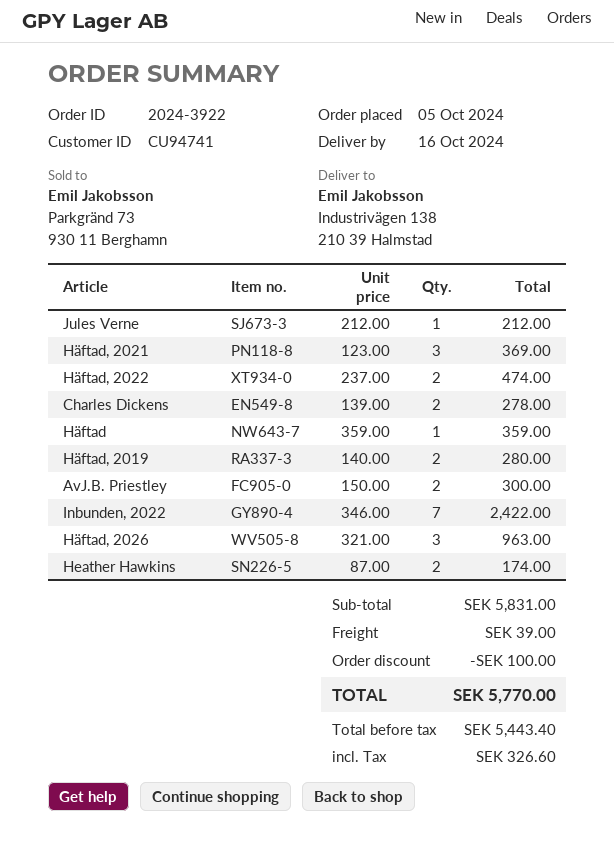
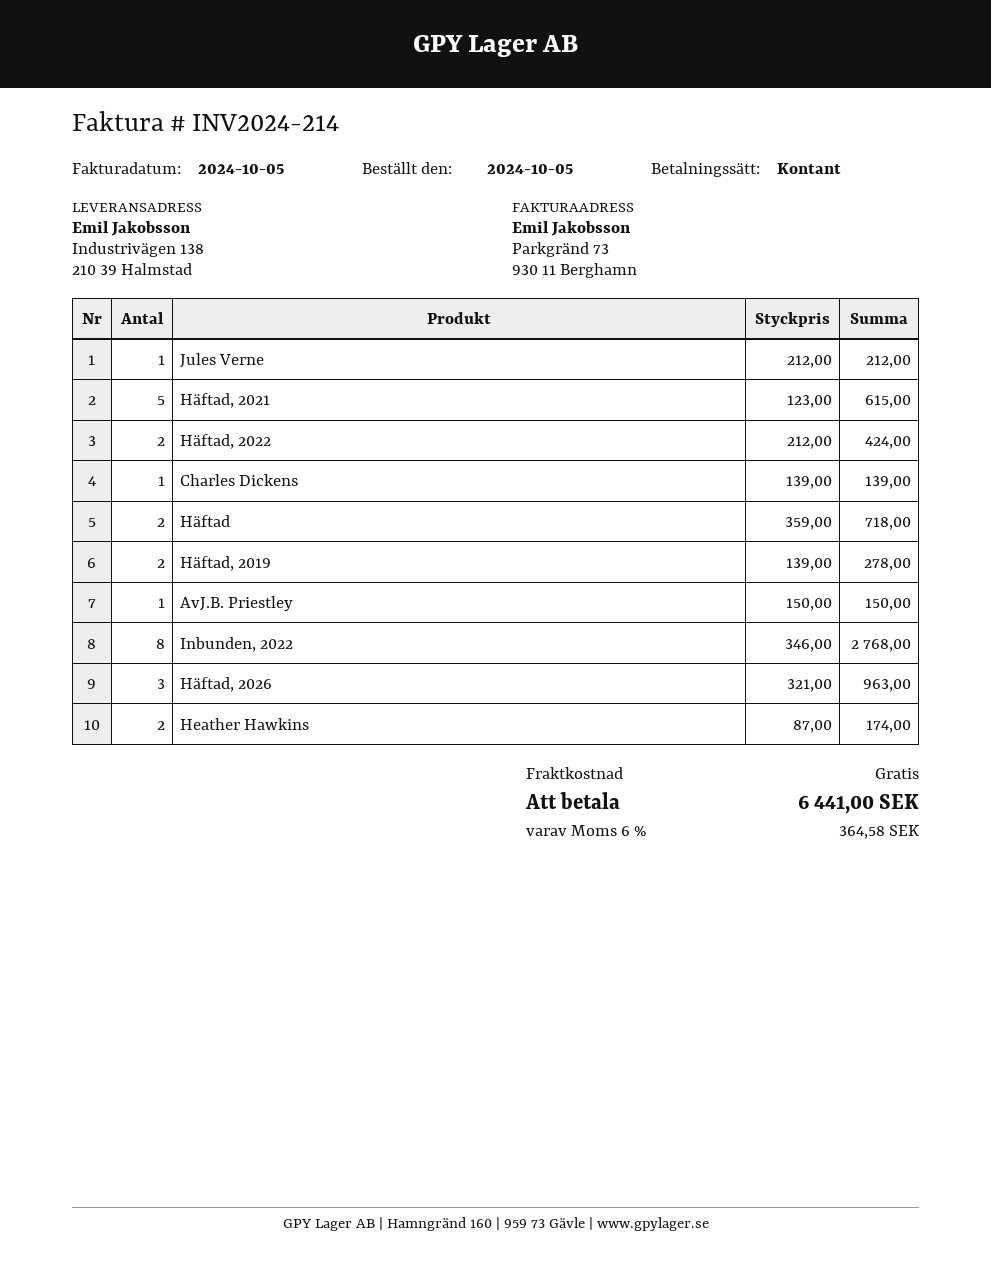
Häftad, 2021: 3 x 123.00 = 369.00 -> 5 x 123.00 = 615.00
Häftad, 2022: 2 x 237.00 = 474.00 -> 2 x 212.00 = 424.00
Charles Dickens: 2 x 139.00 = 278.00 -> 1 x 139.00 = 139.00
Häftad: 1 x 359.00 = 359.00 -> 2 x 359.00 = 718.00
Häftad, 2019: 2 x 140.00 = 280.00 -> 2 x 139.00 = 278.00
AvJ.B. Priestley: 2 x 150.00 = 300.00 -> 1 x 150.00 = 150.00
Inbunden, 2022: 7 x 346.00 = 2422.00 -> 8 x 346.00 = 2768.00
discount: 100.00 -> none
shipping: 39.00 -> 0.00
tax: 326.60 -> 364.58
total: 5770.00 -> 6441.00

